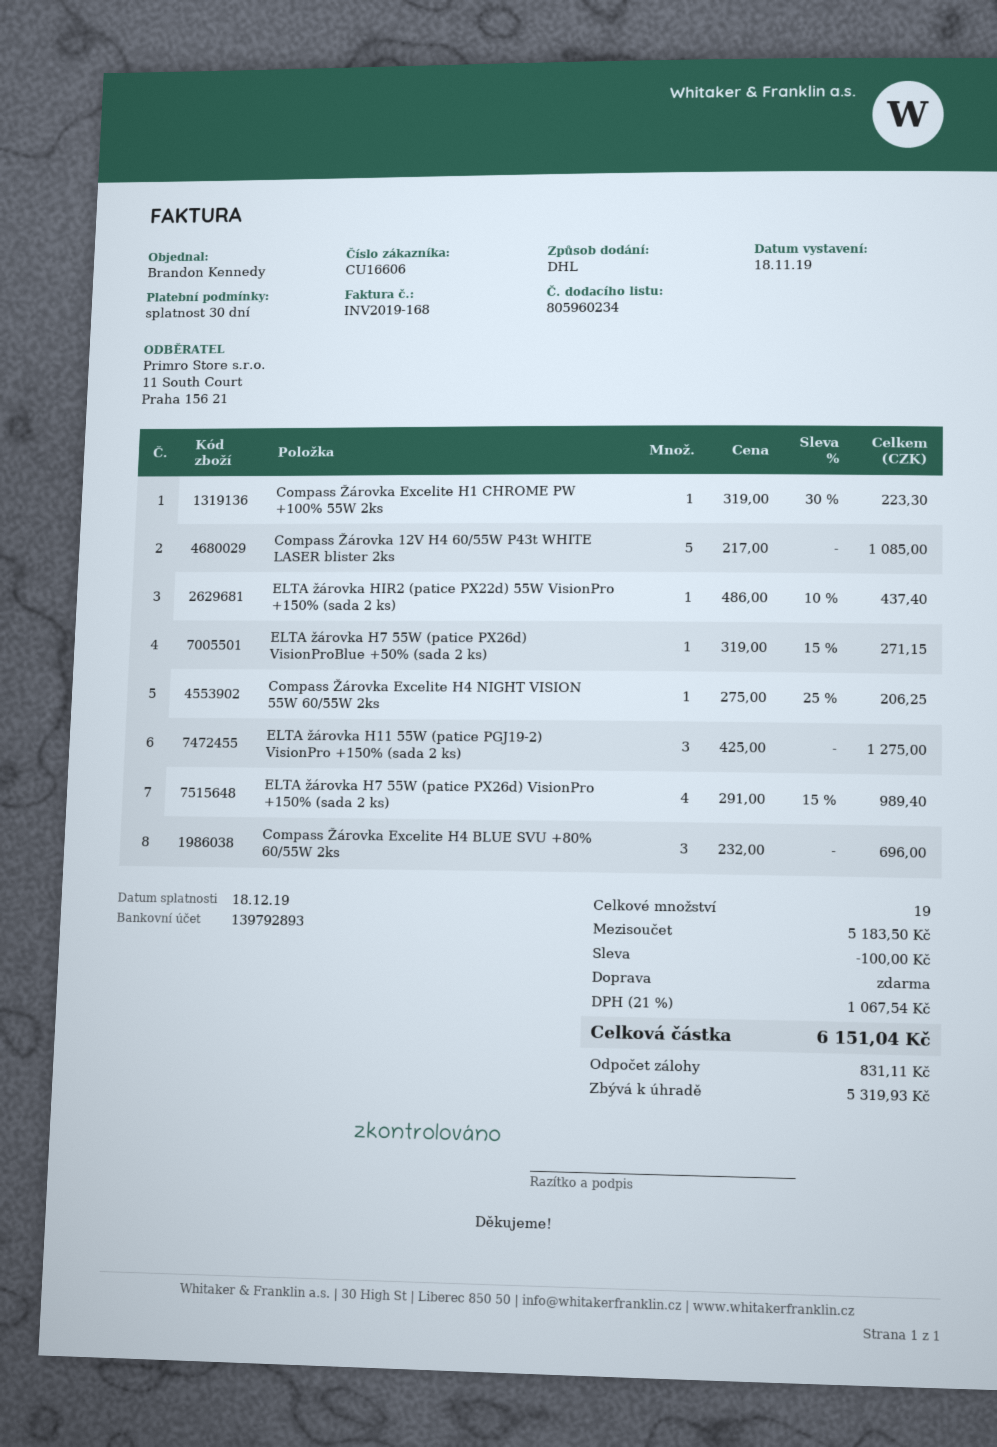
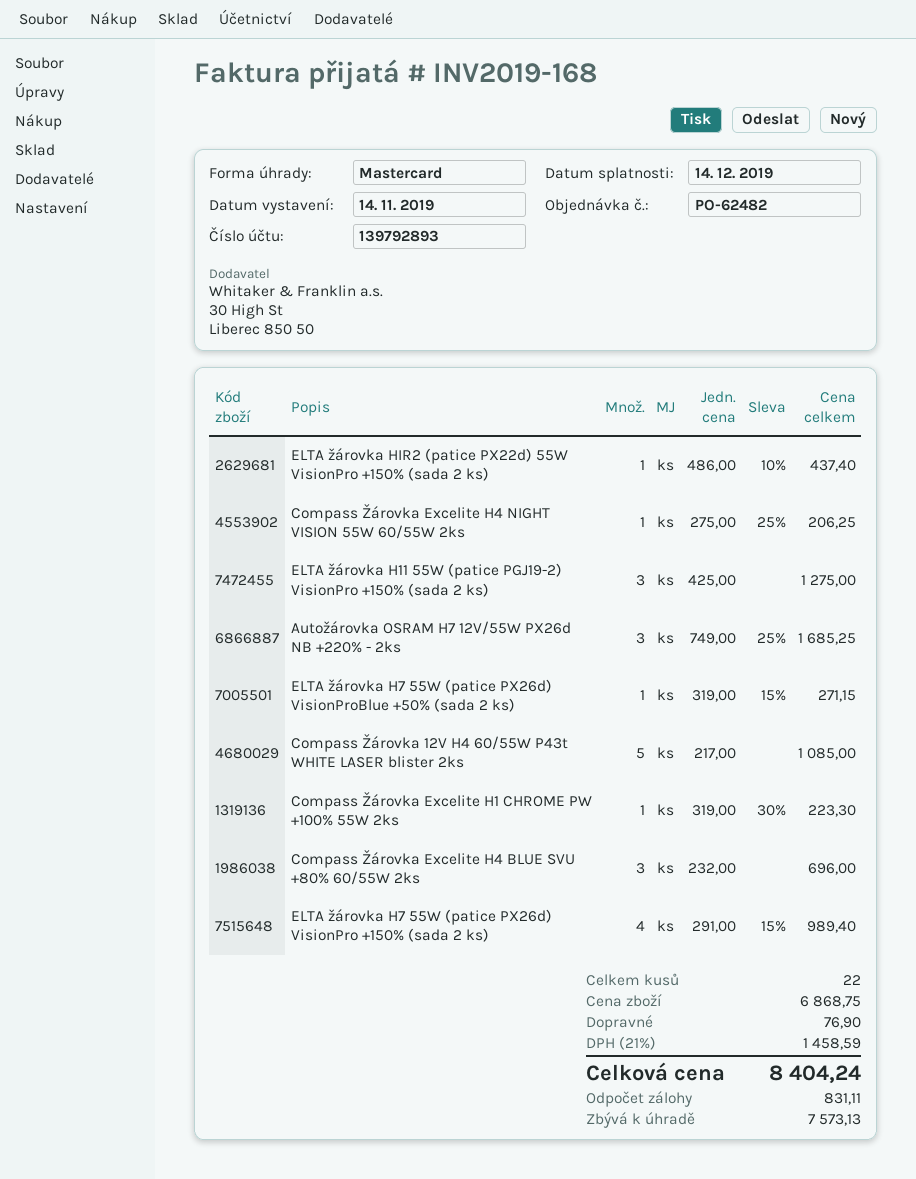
invoice date: 2019-11-18 -> 2019-11-14
due date: 2019-12-18 -> 2019-12-14
Autožárovka OSRAM H7 12V/55W PX26d NB +220% - 2ks: none -> 3 x 749.00 - 25% = 1685.25
total quantity: 19 -> 22
subtotal: 5183.50 -> 6868.75
discount: 100.00 -> none
shipping: 0.00 -> 76.90
tax: 21% = 1067.54 -> 21% = 1458.59
total: 6151.04 -> 8404.24
balance: 5319.93 -> 7573.13

